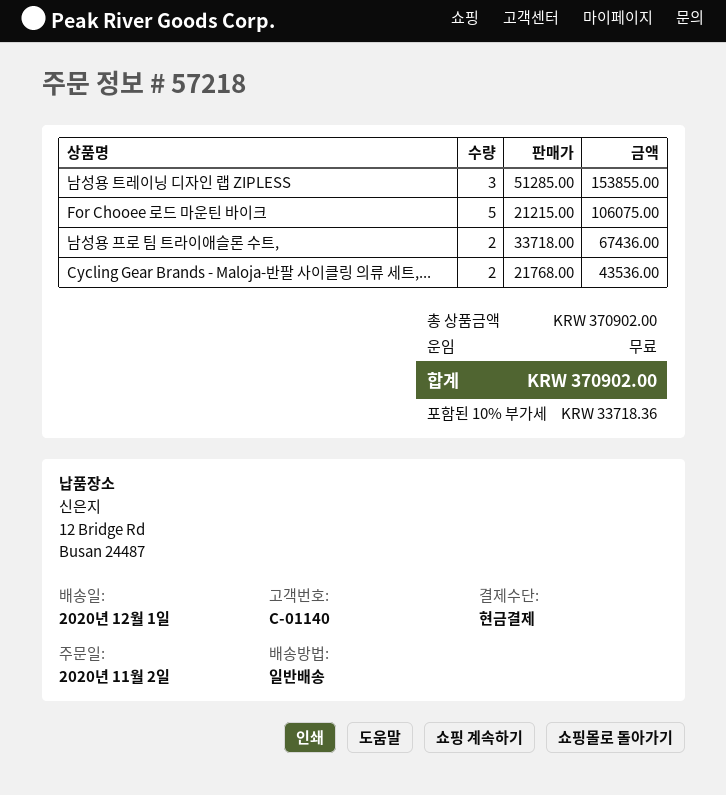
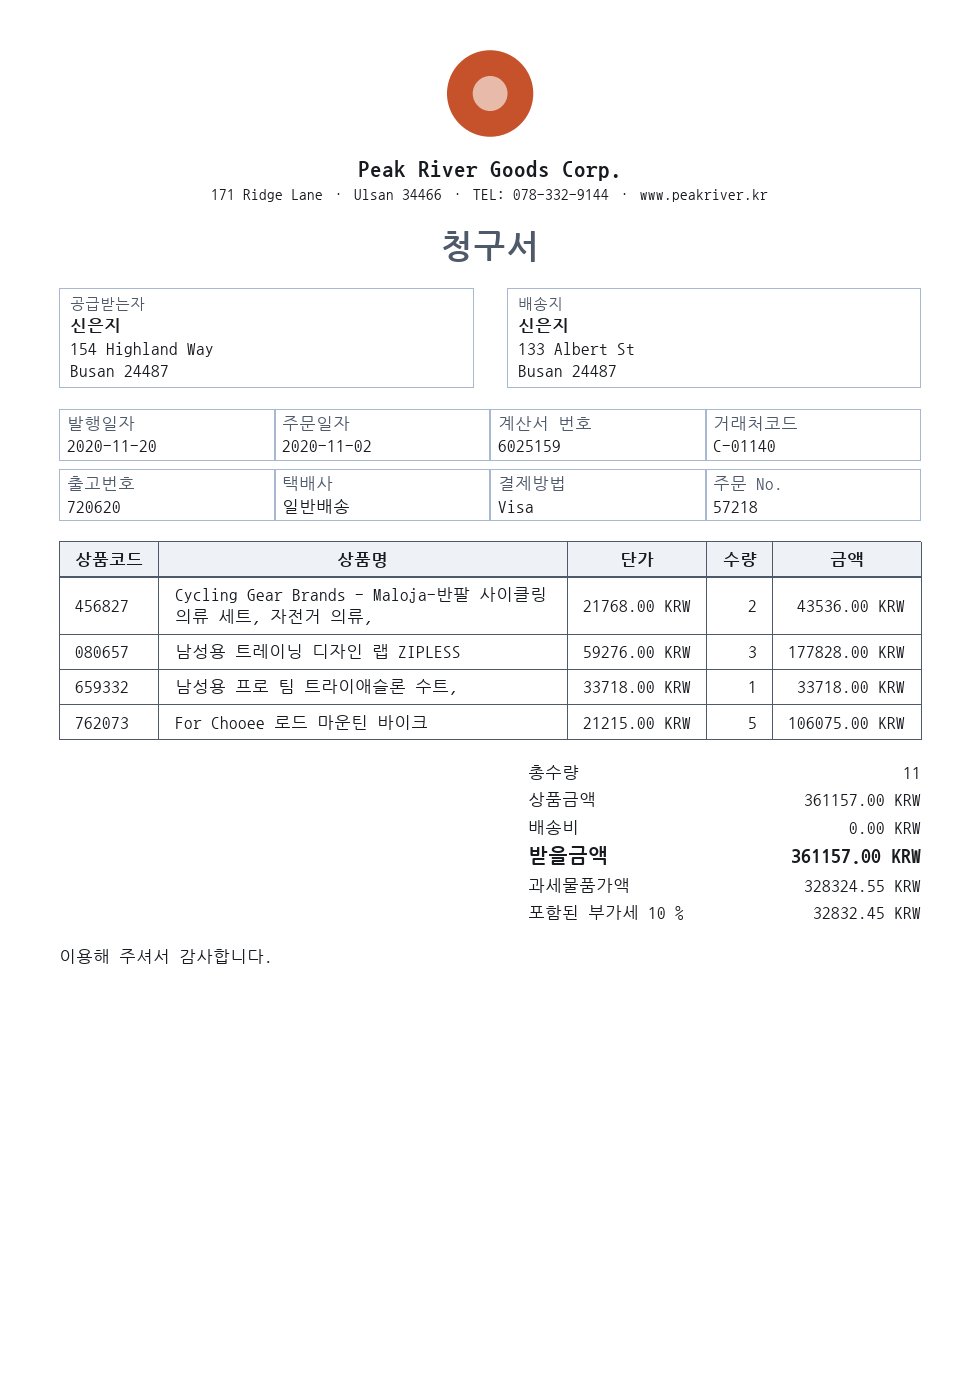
payment method: cash -> Visa
ship to: 12 Bridge Rd, Busan 24487 -> 133 Albert St, Busan 24487
남성용 트레이닝 디자인 랩 ZIPLESS: 3 x 51285.00 = 153855.00 -> 3 x 59276.00 = 177828.00
남성용 프로 팀 트라이애슬론 수트,: 2 x 33718.00 = 67436.00 -> 1 x 33718.00 = 33718.00
subtotal: 370902.00 -> 361157.00
tax: 10% = 33718.36 -> 10% = 32832.45
total: 370902.00 -> 361157.00

